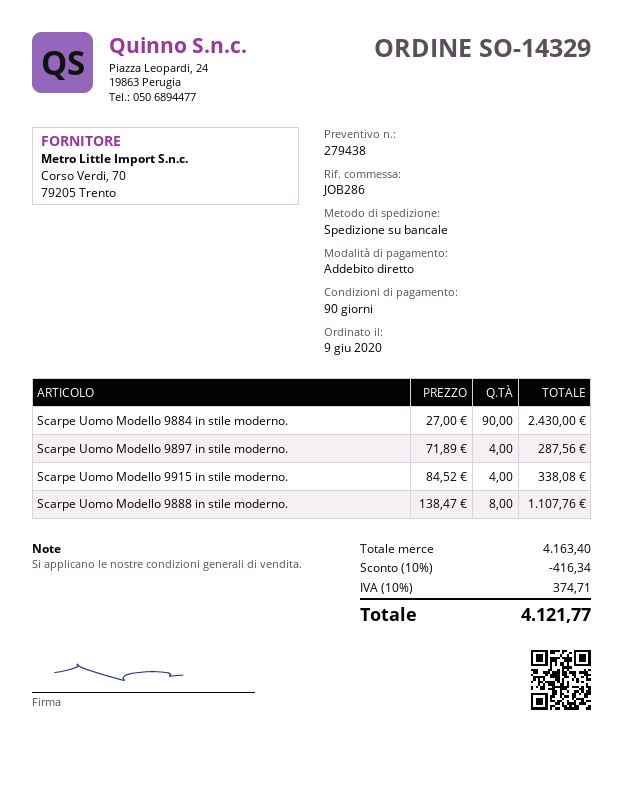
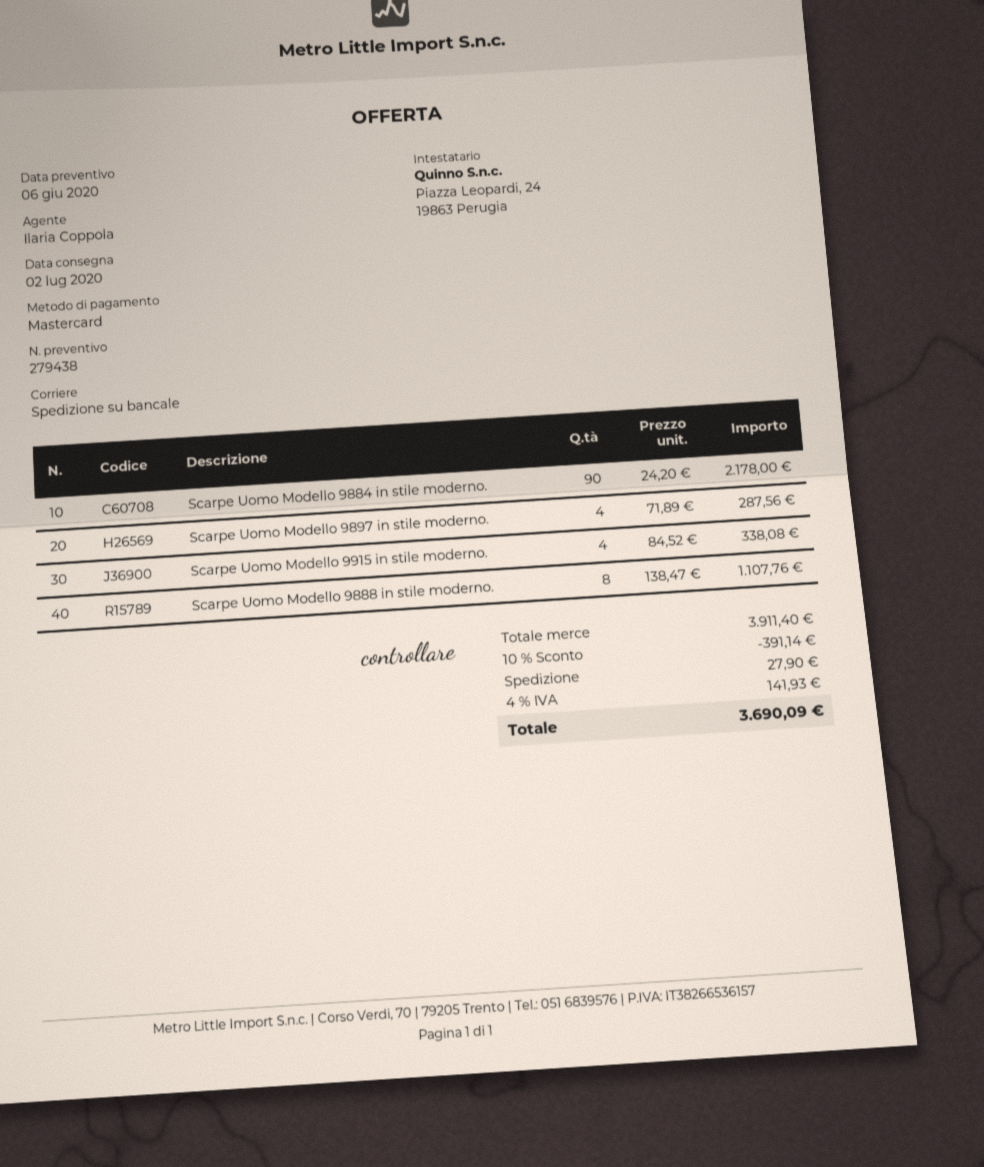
payment method: direct debit -> Mastercard
Scarpe Uomo Modello 9884 in stile moderno.: 90 x 27.00 = 2430.00 -> 90 x 24.20 = 2178.00
subtotal: 4163.40 -> 3911.40
discount: 10% = 416.34 -> 10% = 391.14
shipping: none -> 27.90
tax: 10% = 374.71 -> 4% = 141.93
total: 4121.77 -> 3690.09

